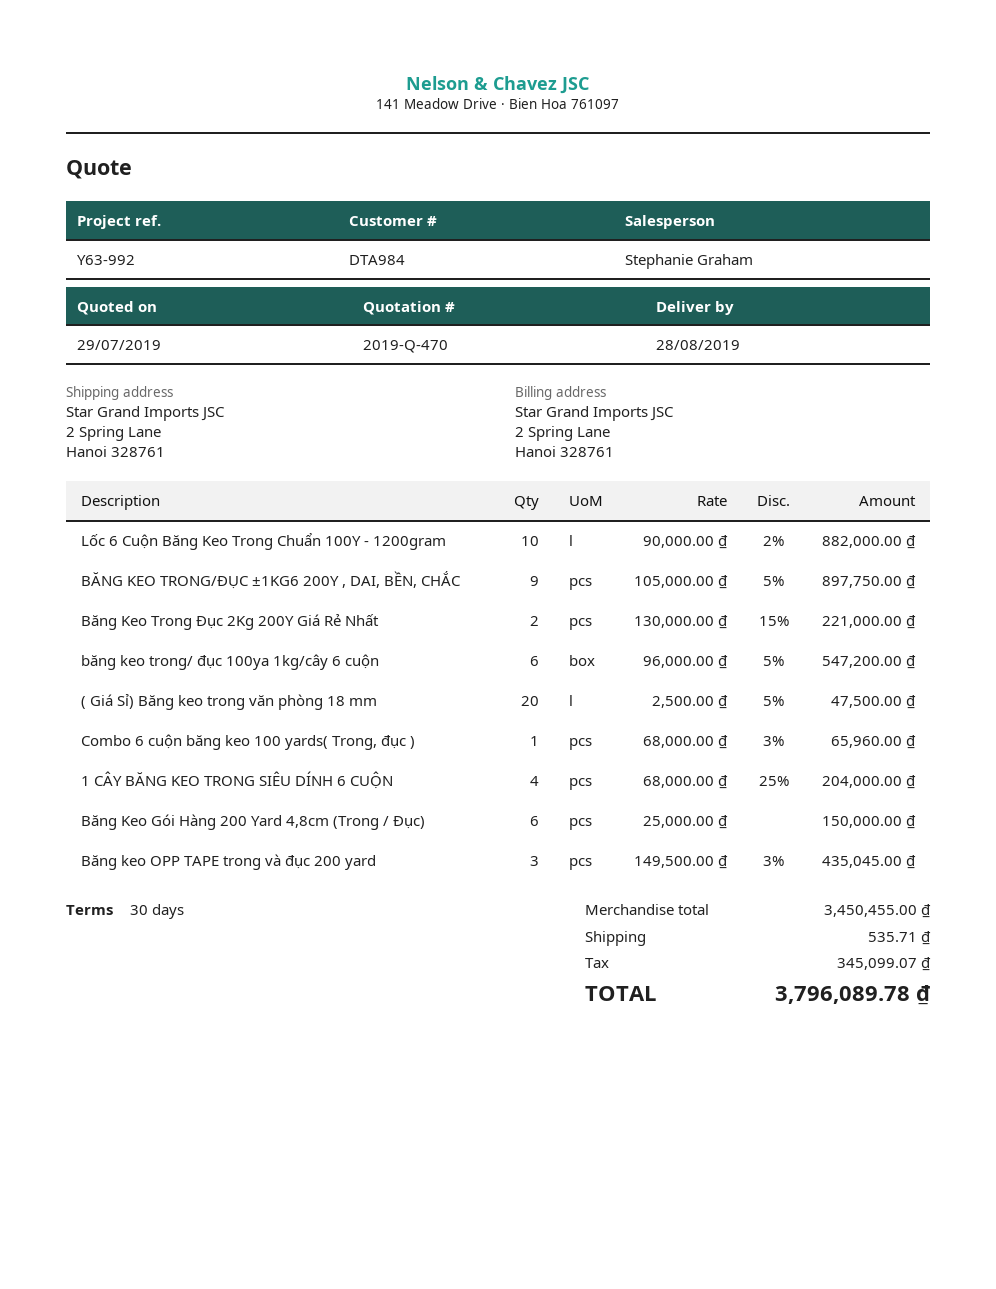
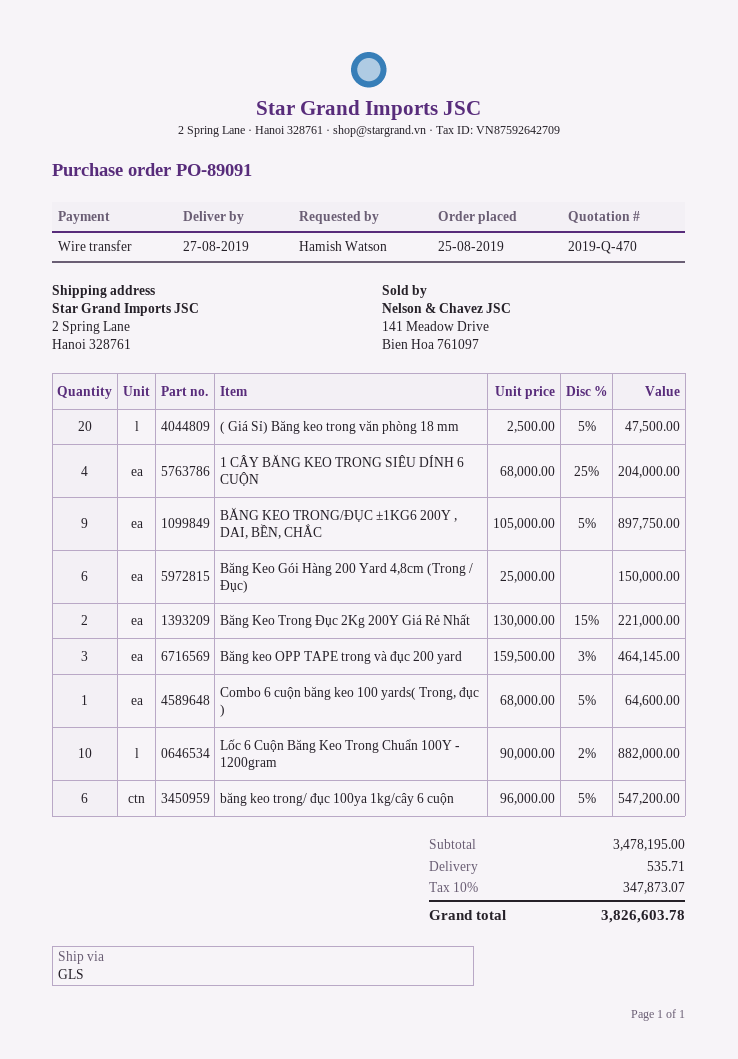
delivery date: 2019-08-28 -> 2019-08-27
Combo 6 cuộn băng keo 100 yards( Trong, đục ): 1 x 68000.00 - 3% = 65960.00 -> 1 x 68000.00 - 5% = 64600.00
Băng keo OPP TAPE trong và đục 200 yard: 3 x 149500.00 - 3% = 435045.00 -> 3 x 159500.00 - 3% = 464145.00
subtotal: 3450455.00 -> 3478195.00
tax: 345099.07 -> 347873.07
total: 3796089.78 -> 3826603.78

